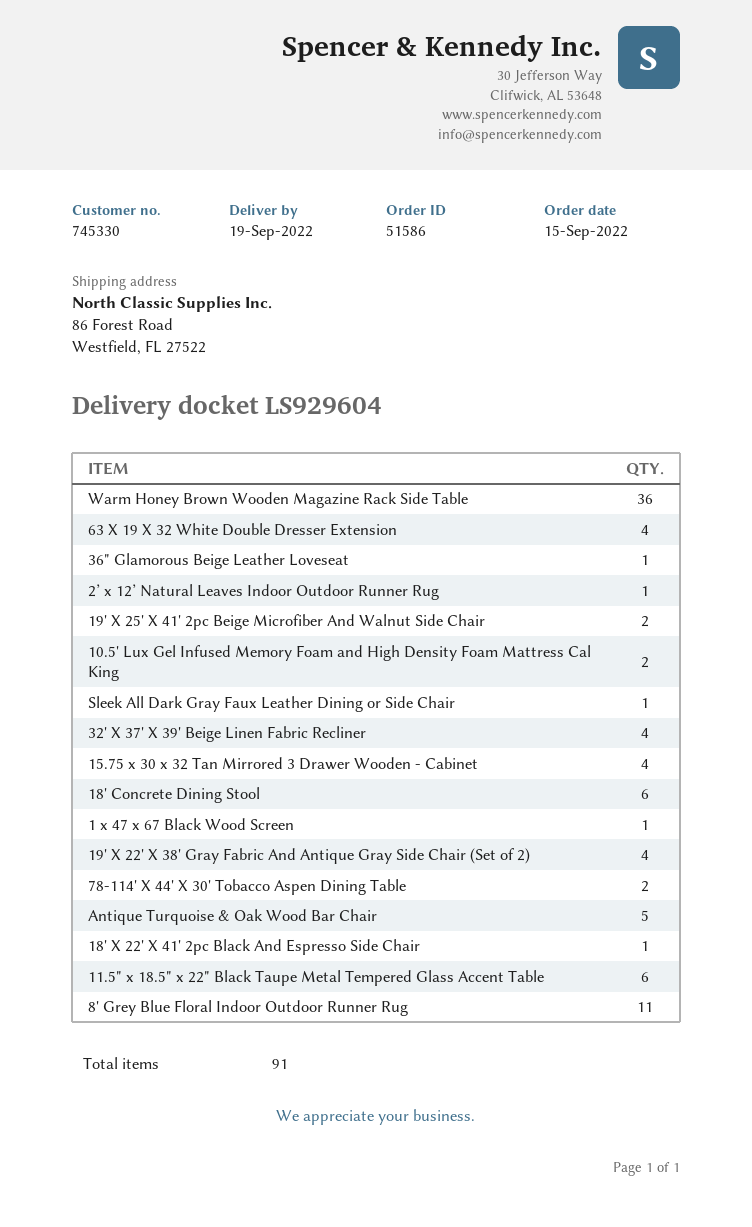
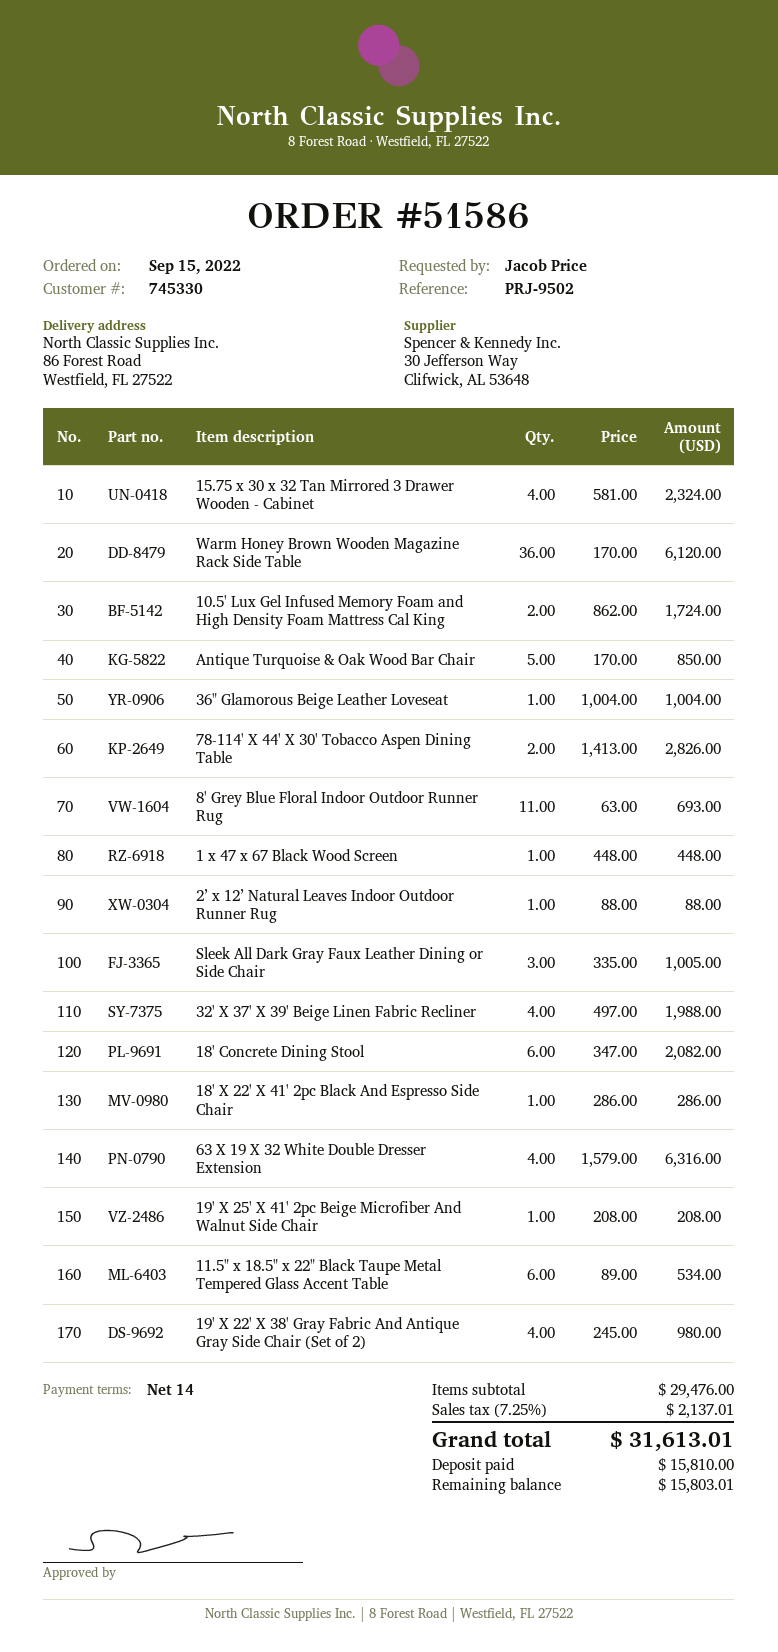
19' X 25' X 41' 2pc Beige Microfiber And Walnut Side Chair: 2 -> 1
Sleek All Dark Gray Faux Leather Dining or Side Chair: 1 -> 3

